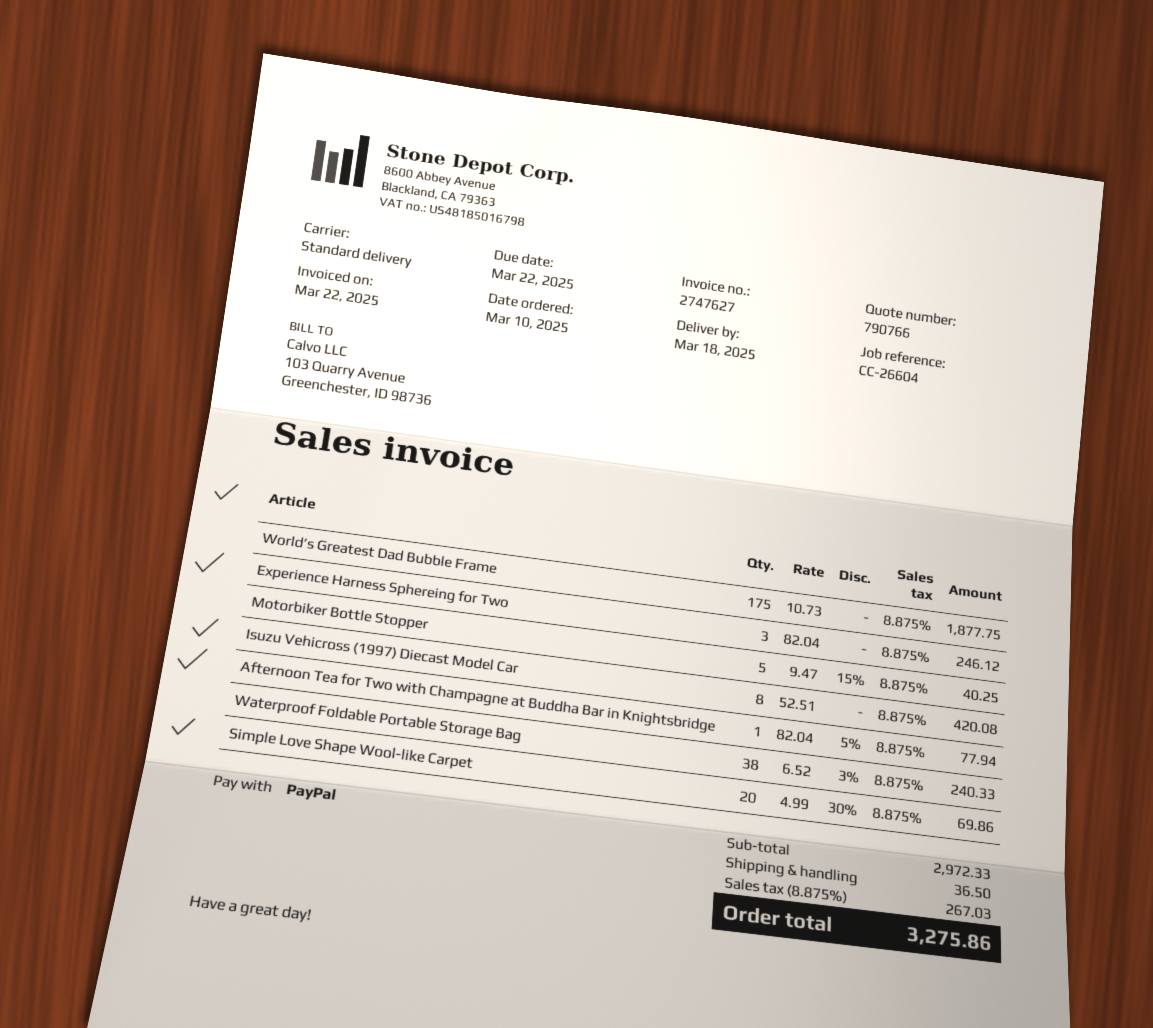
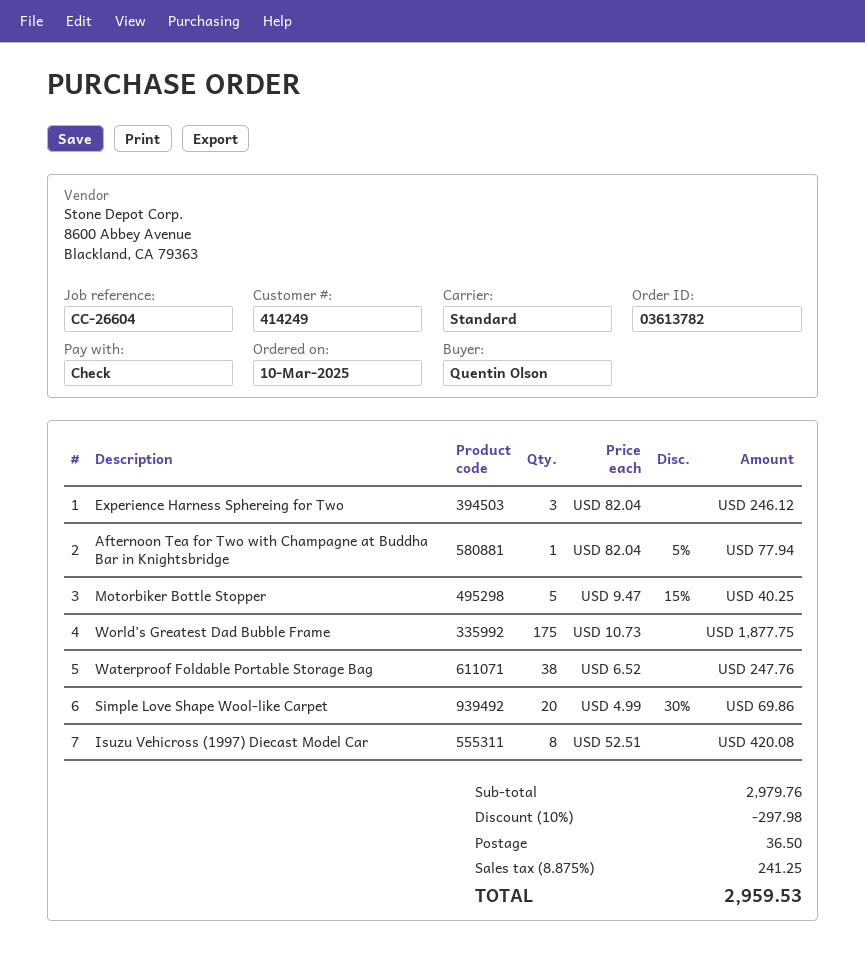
payment method: PayPal -> cheque
Waterproof Foldable Portable Storage Bag: 38 x 6.52 - 3% = 240.33 -> 38 x 6.52 = 247.76
subtotal: 2972.33 -> 2979.76
discount: none -> 10% = 297.98
tax: 8.875% = 267.03 -> 8.875% = 241.25
total: 3275.86 -> 2959.53

